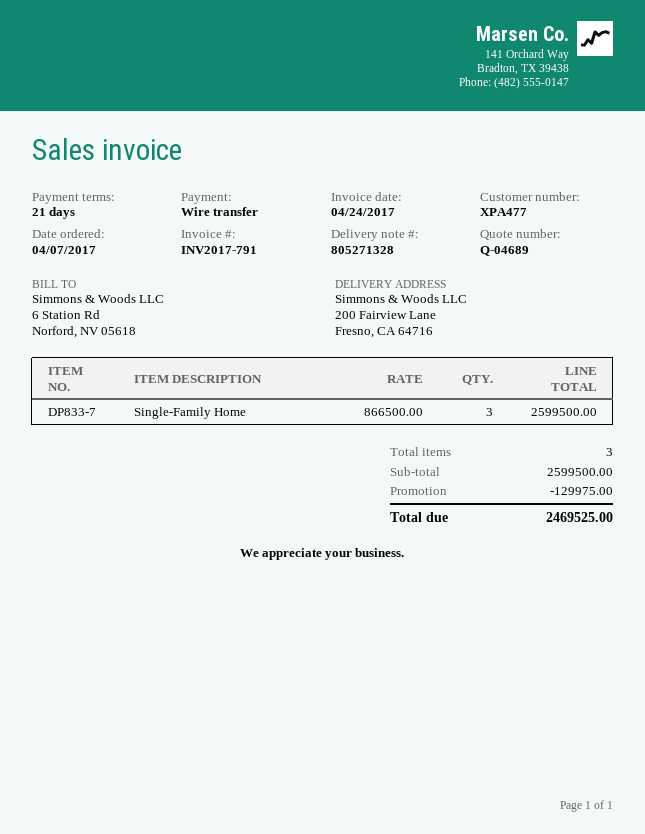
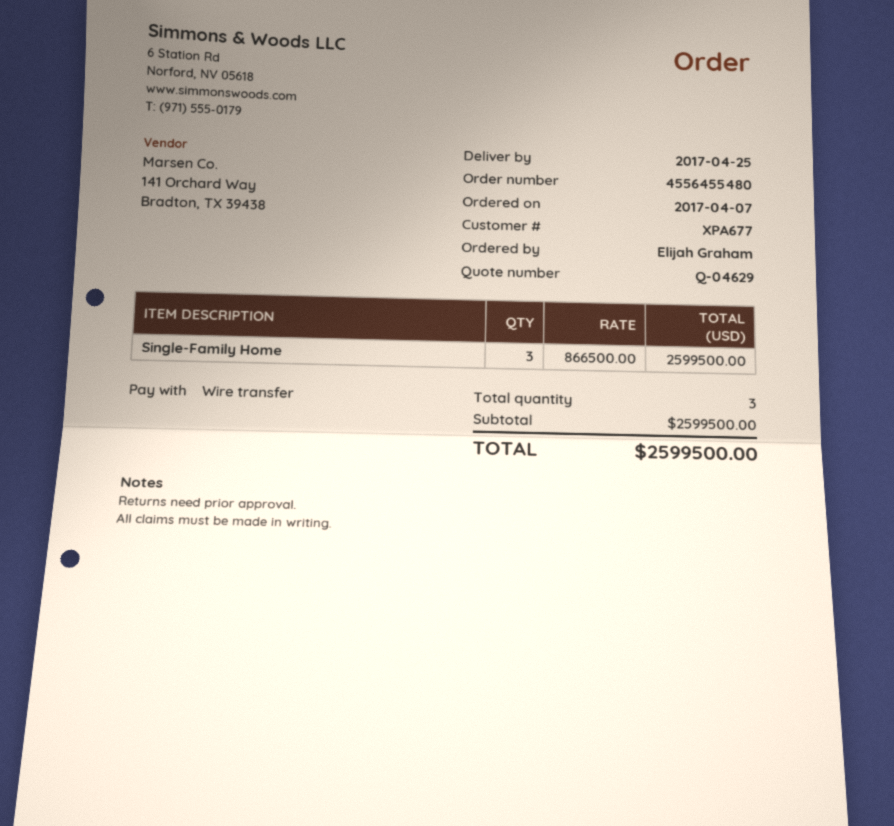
quote number: Q-04689 -> Q-04629
customer number: XPA477 -> XPA677
discount: 129975.00 -> none
total: 2469525.00 -> 2599500.00

